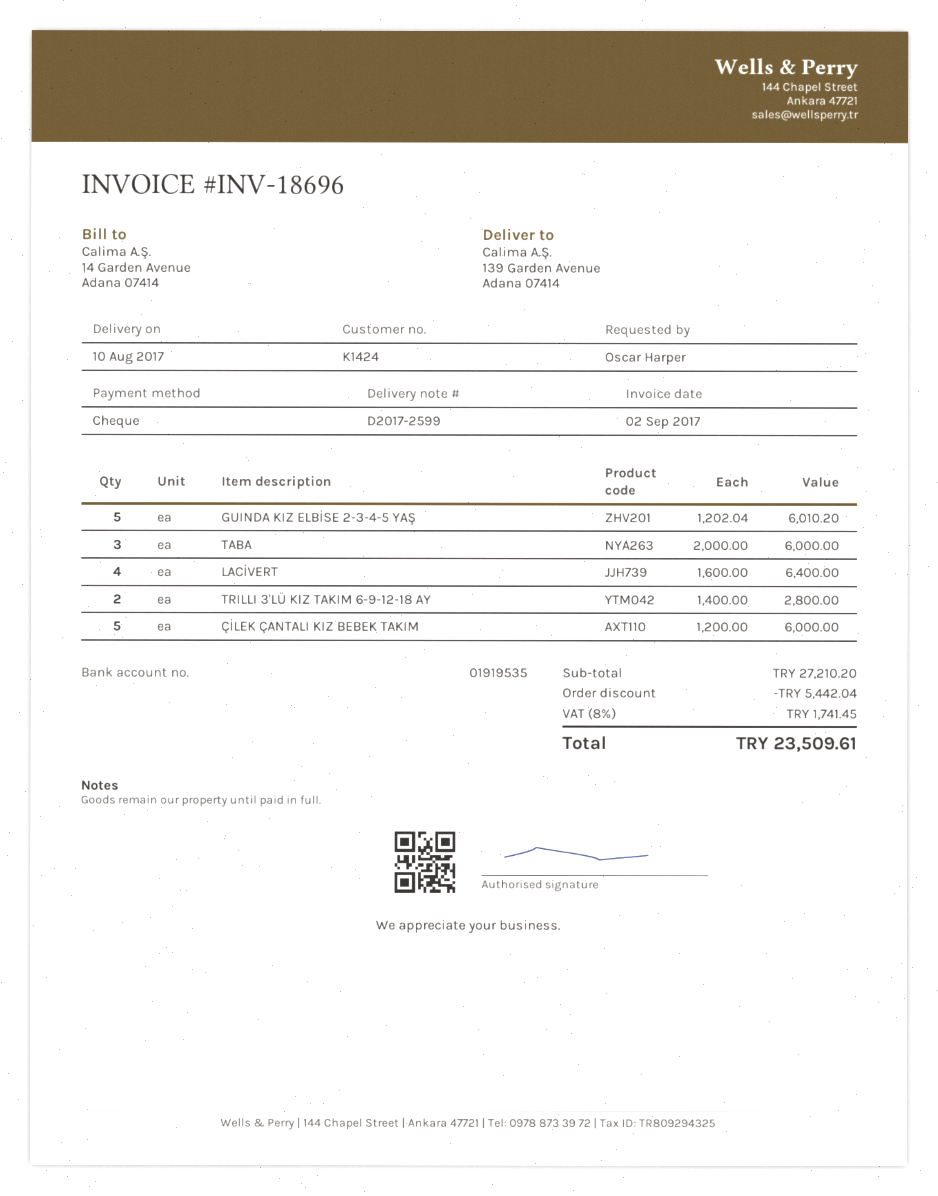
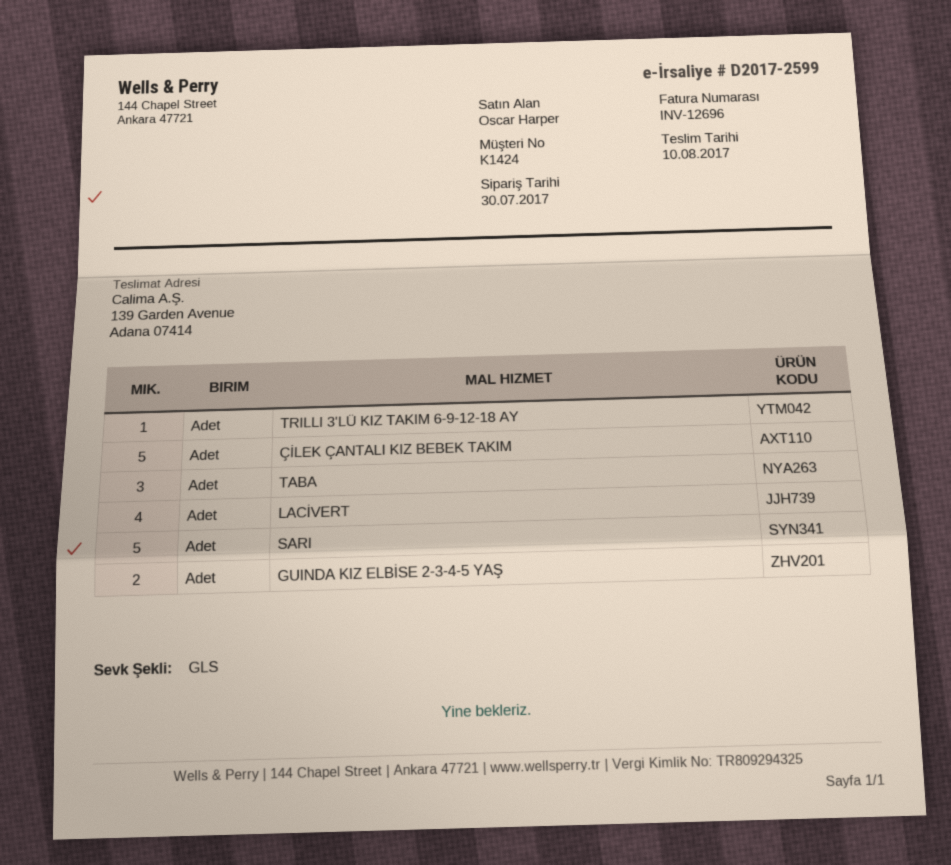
invoice number: INV-18696 -> INV-12696
GUINDA KIZ ELBİSE 2-3-4-5 YAŞ: 5 -> 2
TRILLI 3'LÜ KIZ TAKIM 6-9-12-18 AY: 2 -> 1
SARI: none -> 5

